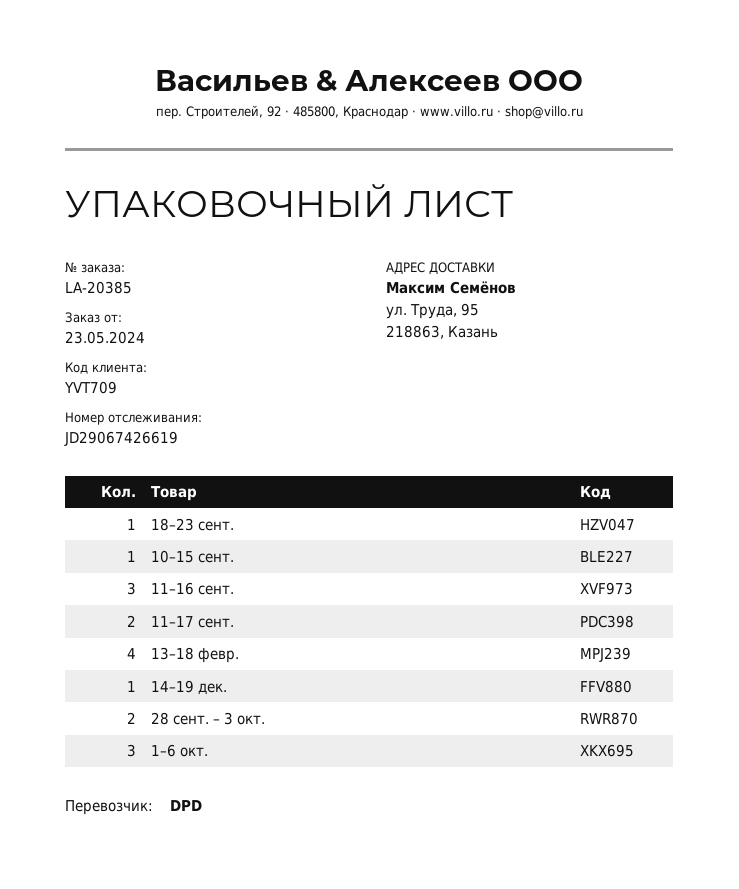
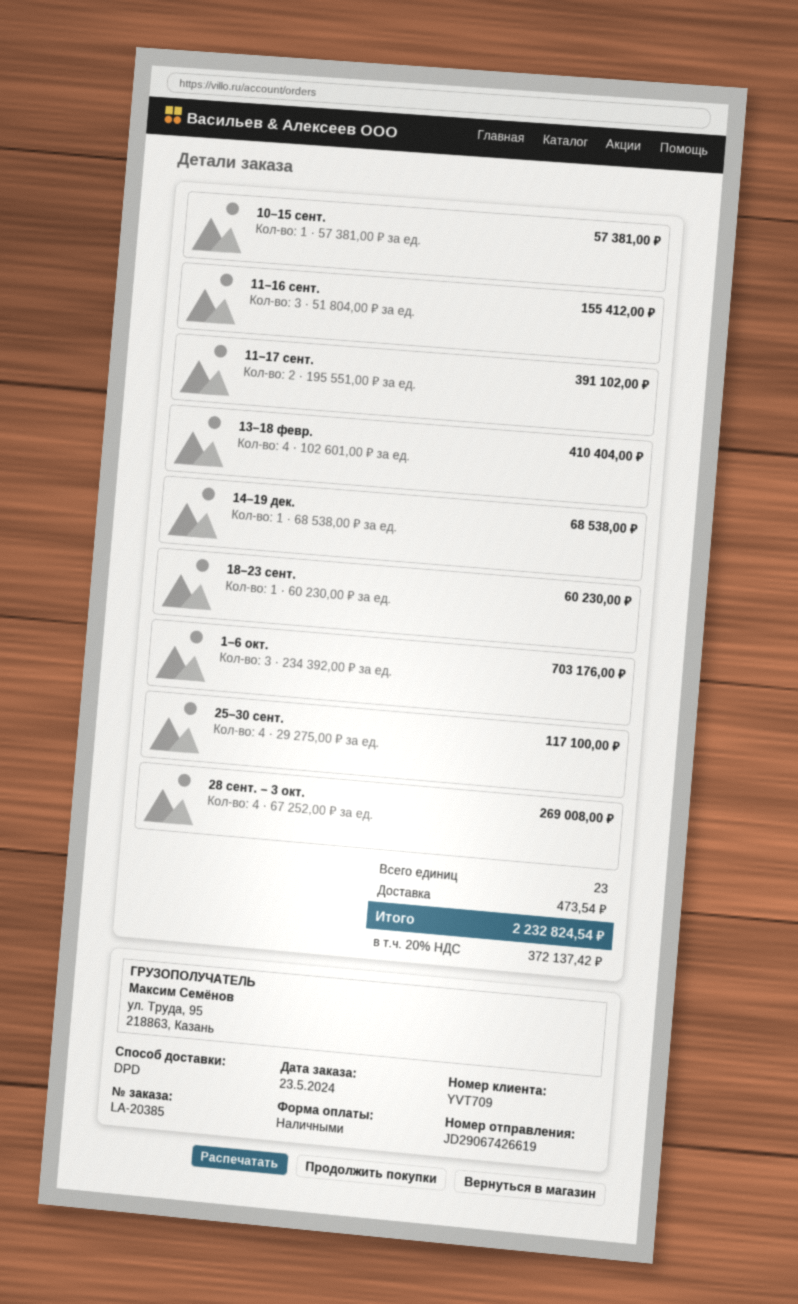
28 сент. – 3 окт.: 2 -> 4
25–30 сент.: none -> 4

